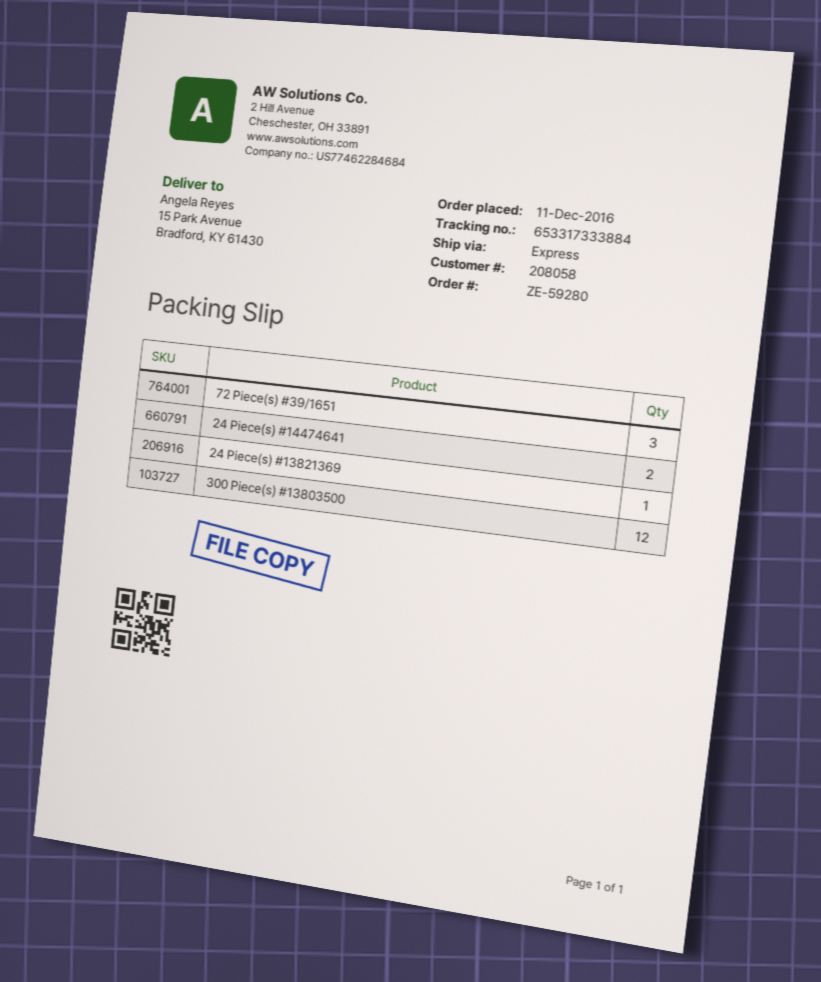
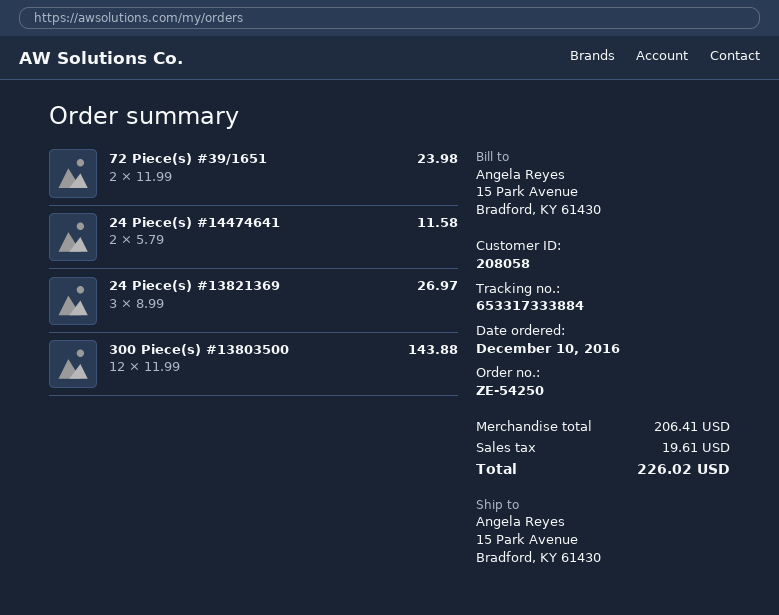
order number: ZE-59280 -> ZE-54250
order date: 2016-12-11 -> 2016-12-10
72 Piece(s) #39/1651: 3 -> 2
24 Piece(s) #13821369: 1 -> 3

